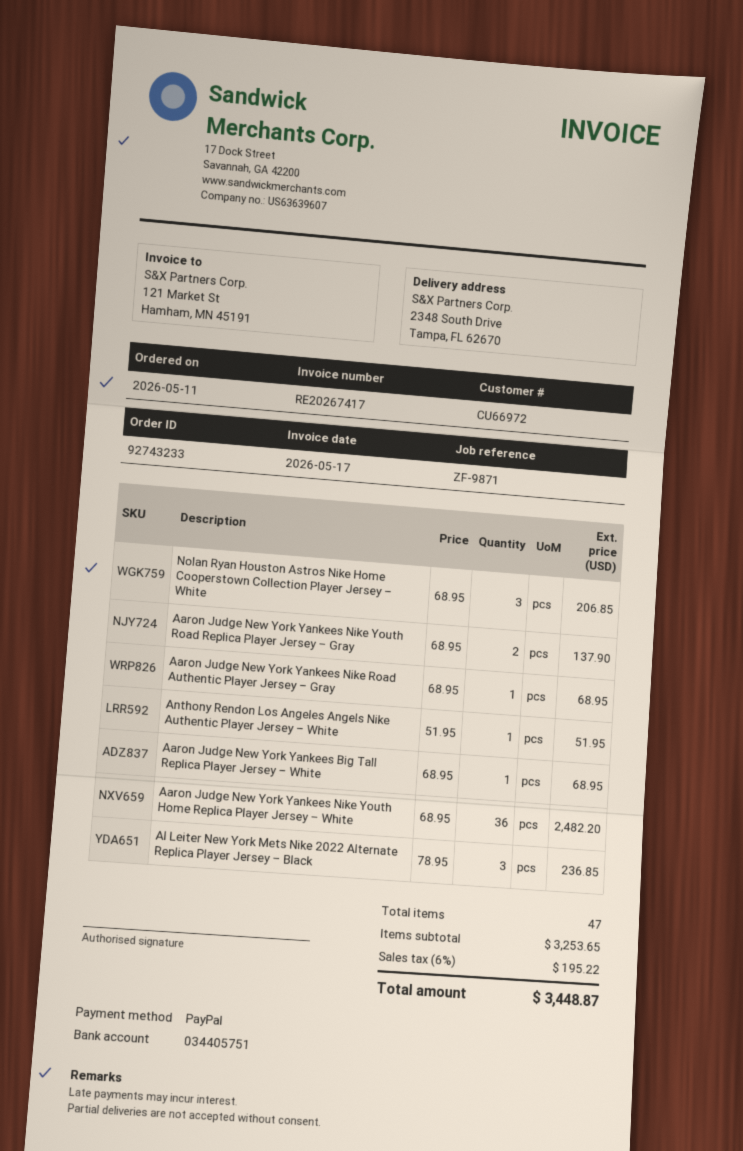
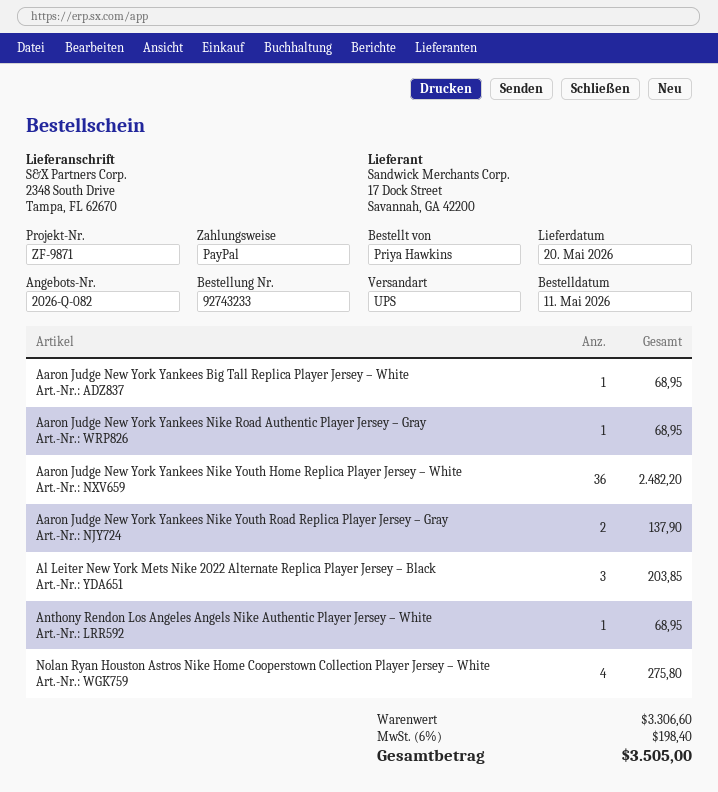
Nolan Ryan Houston Astros Nike Home Cooperstown Collection Player Jersey – White: 3 for 206.85 -> 4 for 275.80
Anthony Rendon Los Angeles Angels Nike Authentic Player Jersey – White: 1 for 51.95 -> 1 for 68.95
Al Leiter New York Mets Nike 2022 Alternate Replica Player Jersey – Black: 3 for 236.85 -> 3 for 203.85
subtotal: 3253.65 -> 3306.60
tax: 6% = 195.22 -> 6% = 198.40
total: 3448.87 -> 3505.00

